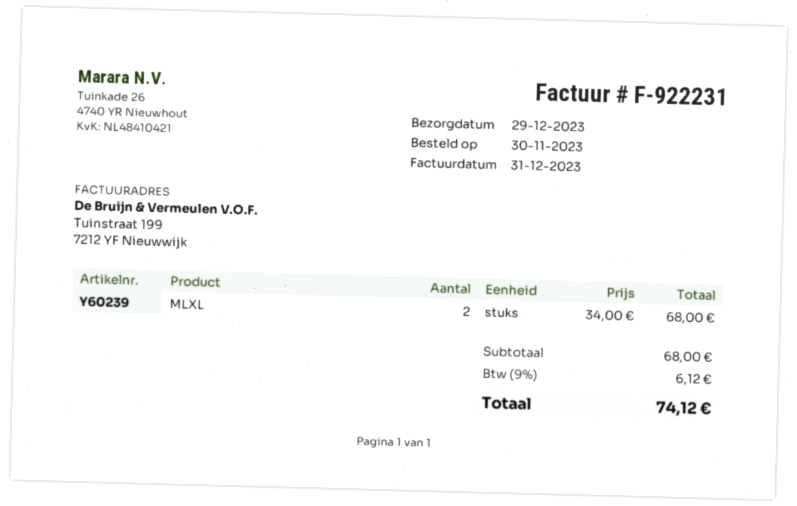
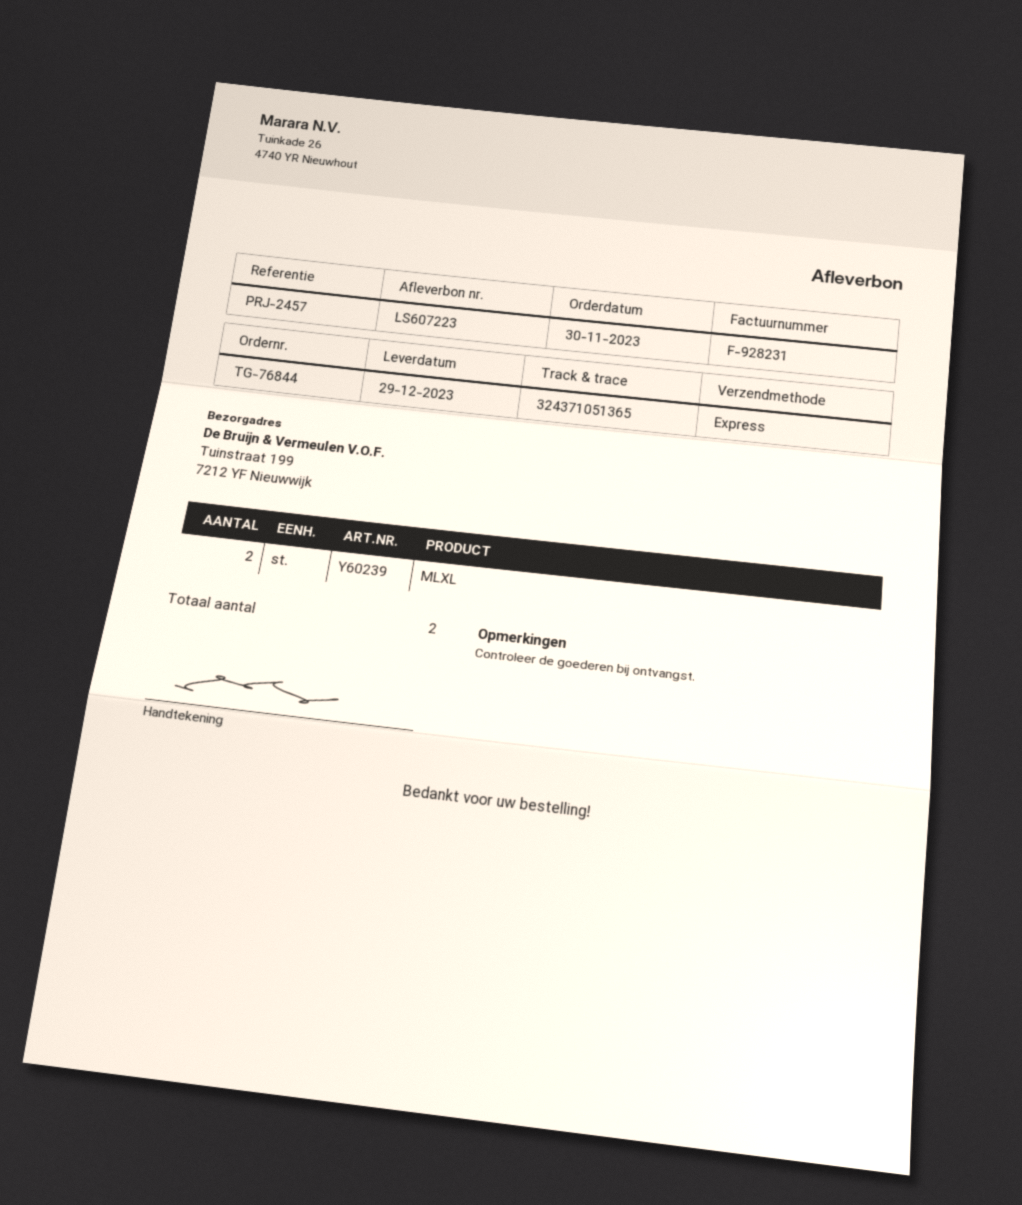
invoice number: F-922231 -> F-928231

